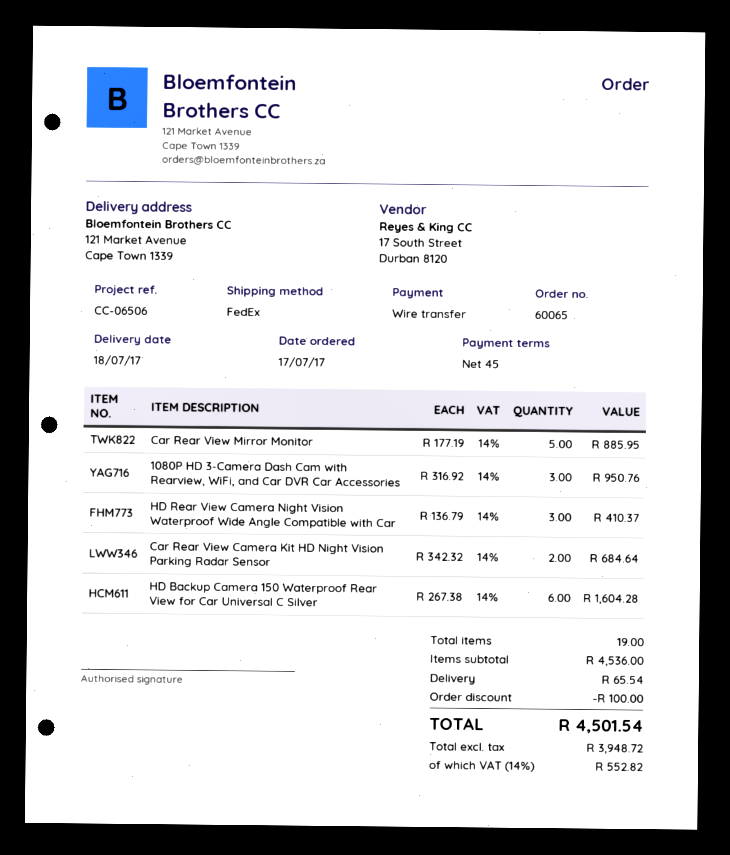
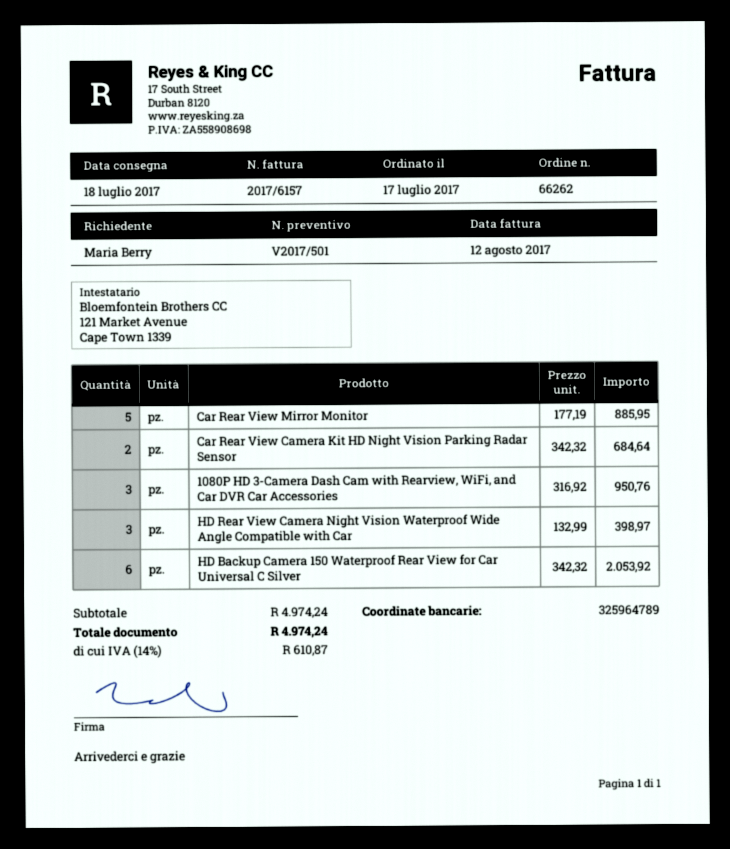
order number: 60065 -> 66262
HD Rear View Camera Night Vision Waterproof Wide Angle Compatible with Car: 3 x 136.79 = 410.37 -> 3 x 132.99 = 398.97
HD Backup Camera 150 Waterproof Rear View for Car Universal C Silver: 6 x 267.38 = 1604.28 -> 6 x 342.32 = 2053.92
subtotal: 4536.00 -> 4974.24
discount: 100.00 -> none
shipping: 65.54 -> none
tax: 14% = 552.82 -> 14% = 610.87
total: 4501.54 -> 4974.24

